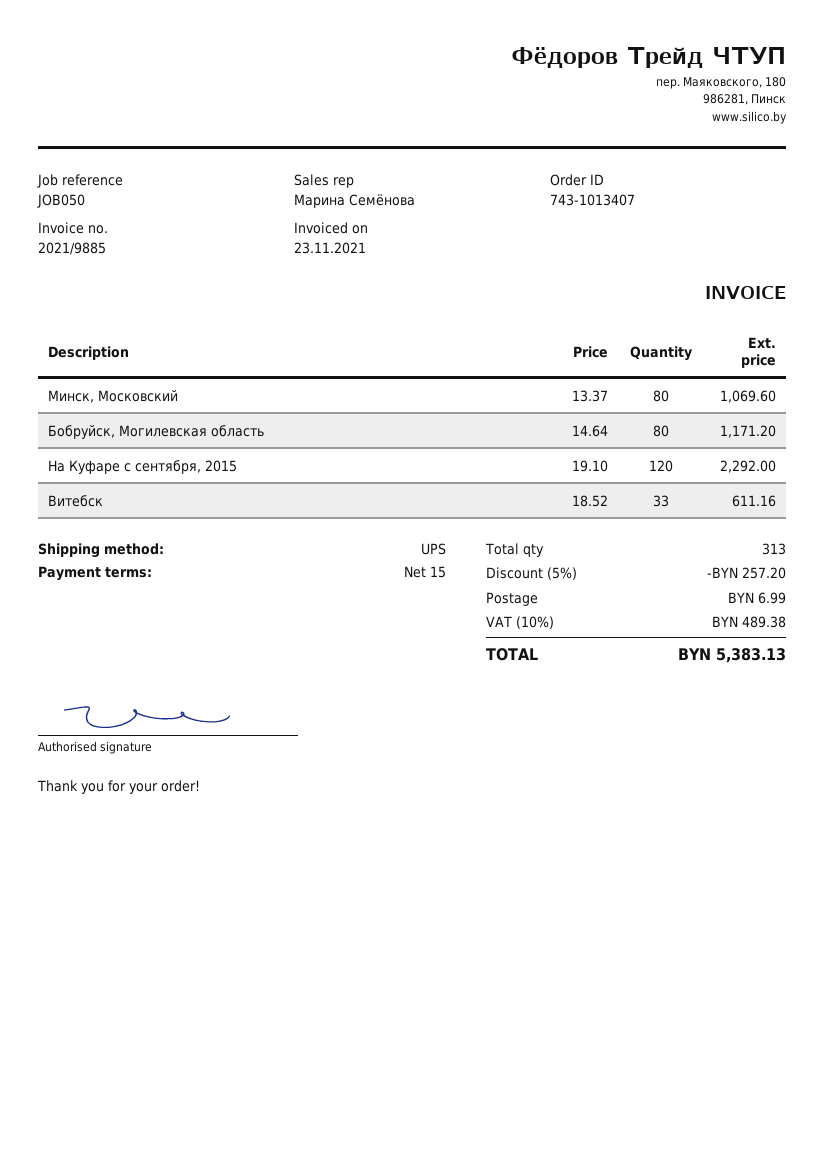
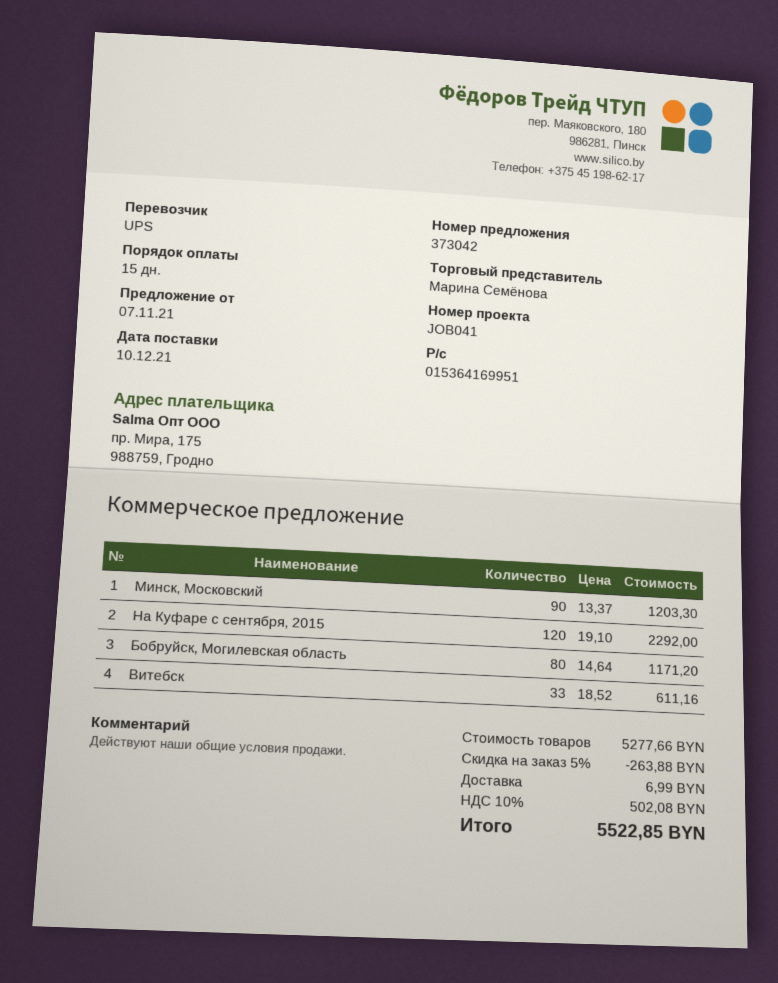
reference: JOB050 -> JOB041
Минск, Московский: 80 x 13.37 = 1069.60 -> 90 x 13.37 = 1203.30
discount: 5% = 257.20 -> 5% = 263.88
tax: 10% = 489.38 -> 10% = 502.08
total: 5383.13 -> 5522.85

